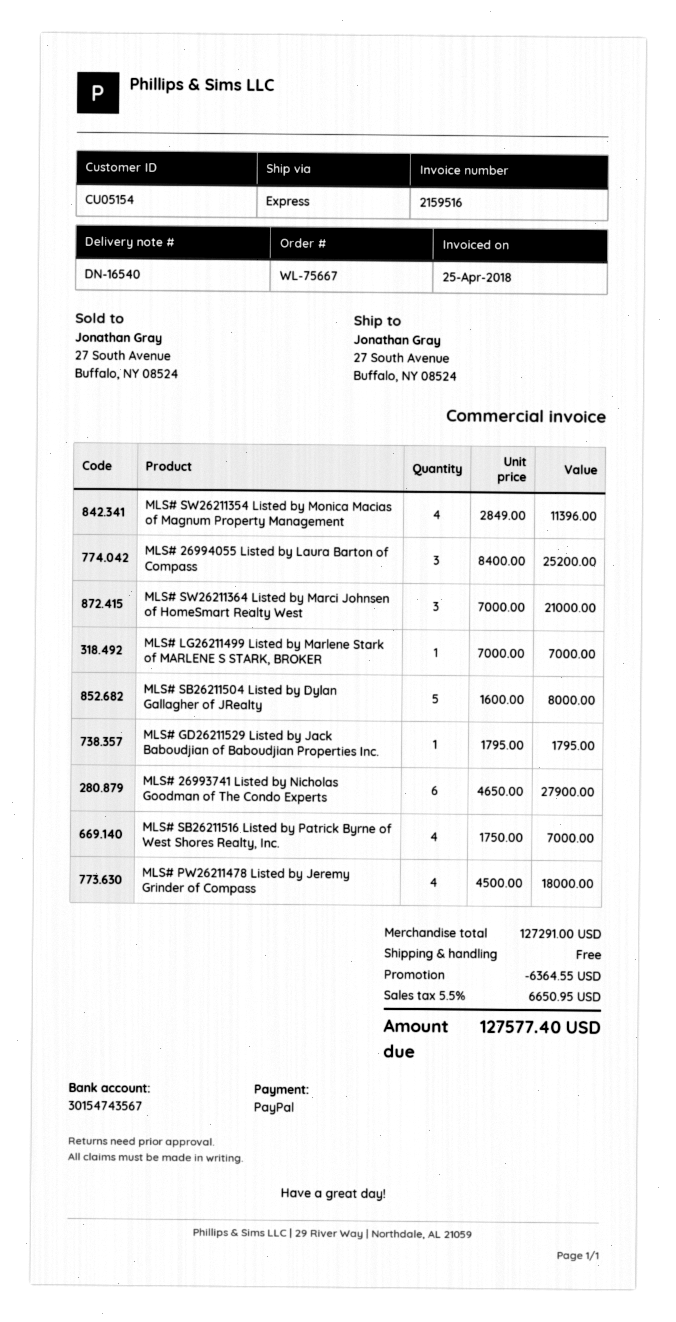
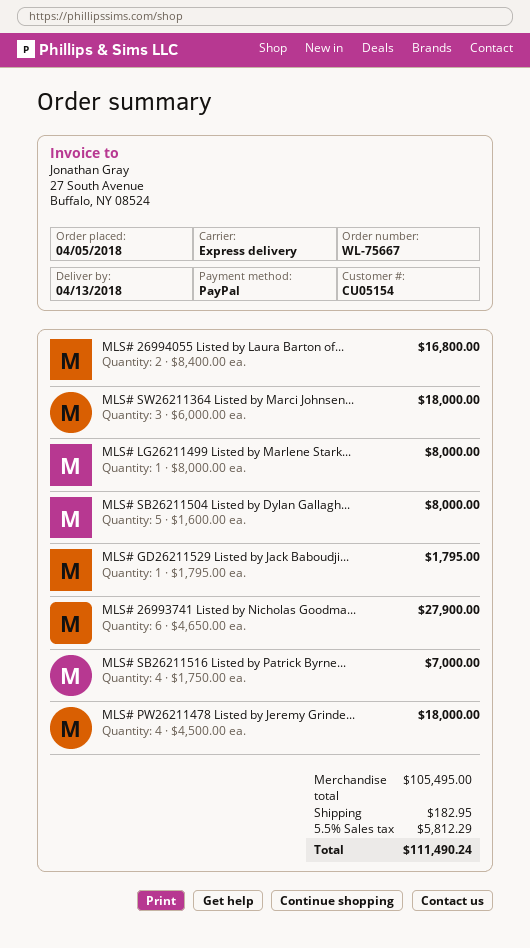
MLS# SW26211354 Listed by Monica Macias of Magnum Property Management: 4 x 2849.00 = 11396.00 -> none
MLS# 26994055 Listed by Laura Barton of Compass: 3 x 8400.00 = 25200.00 -> 2 x 8400.00 = 16800.00
MLS# SW26211364 Listed by Marci Johnsen of HomeSmart Realty West: 3 x 7000.00 = 21000.00 -> 3 x 6000.00 = 18000.00
MLS# LG26211499 Listed by Marlene Stark of MARLENE S STARK, BROKER: 1 x 7000.00 = 7000.00 -> 1 x 8000.00 = 8000.00
subtotal: 127291.00 -> 105495.00
discount: 6364.55 -> none
shipping: 0.00 -> 182.95
tax: 5.5% = 6650.95 -> 5.5% = 5812.29
total: 127577.40 -> 111490.24

